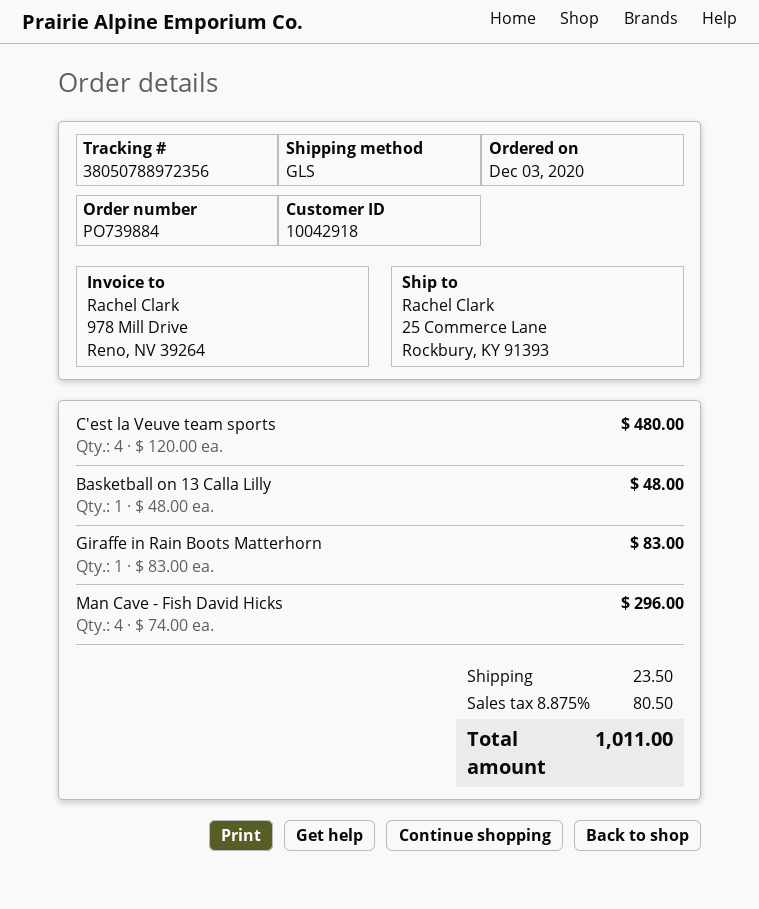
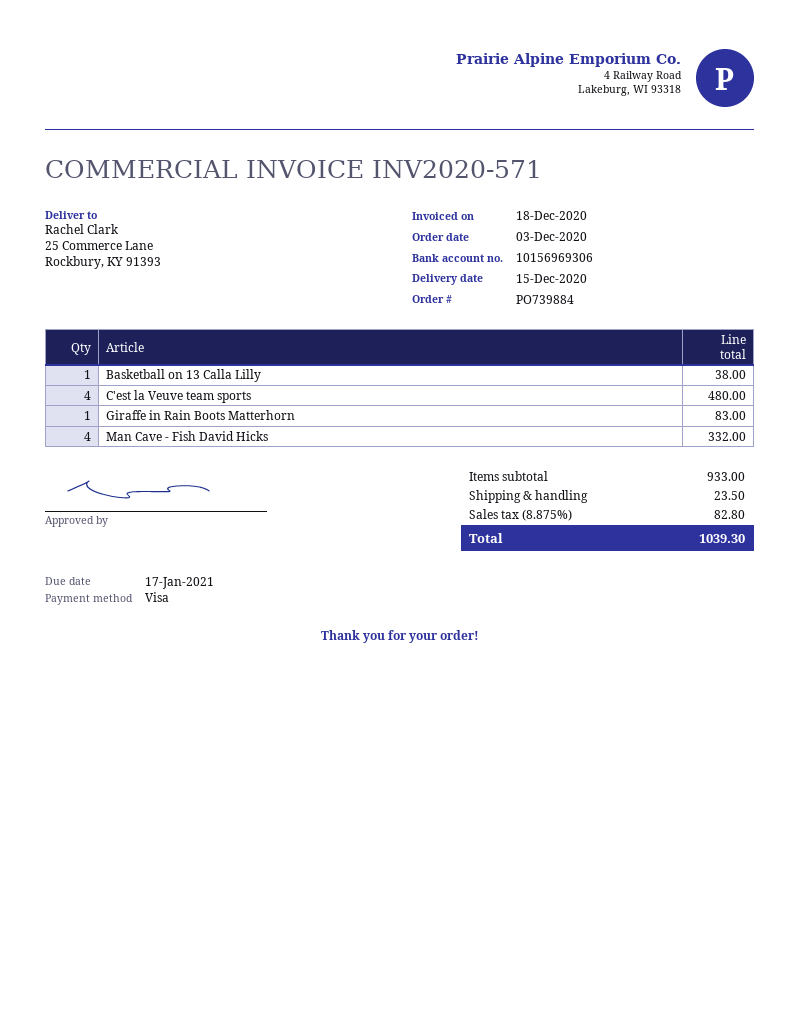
Basketball on 13 Calla Lilly: 1 for 48.00 -> 1 for 38.00
Man Cave - Fish David Hicks: 4 for 296.00 -> 4 for 332.00
tax: 8.875% = 80.50 -> 8.875% = 82.80
total: 1011.00 -> 1039.30

